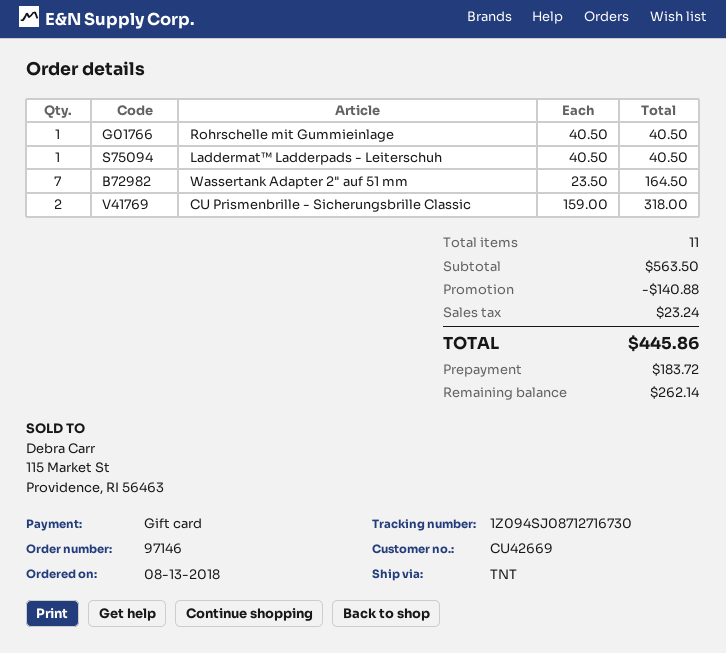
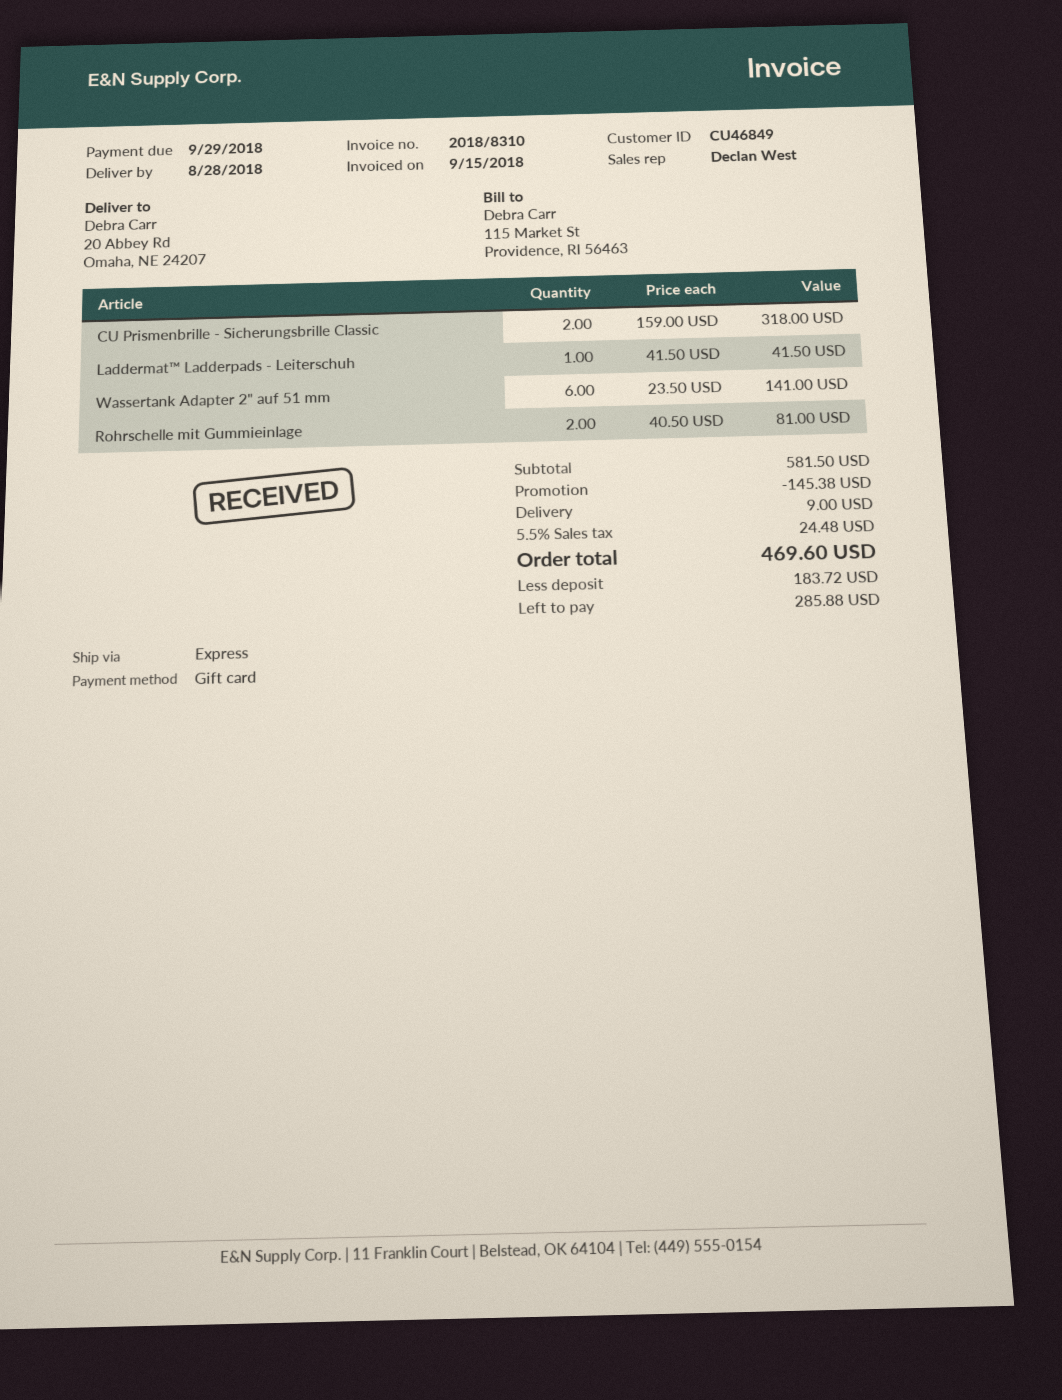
customer number: CU42669 -> CU46849
shipping method: TNT -> express
Rohrschelle mit Gummieinlage: 1 x 40.50 = 40.50 -> 2 x 40.50 = 81.00
Laddermat™ Ladderpads - Leiterschuh: 1 x 40.50 = 40.50 -> 1 x 41.50 = 41.50
Wassertank Adapter 2" auf 51 mm: 7 x 23.50 = 164.50 -> 6 x 23.50 = 141.00
subtotal: 563.50 -> 581.50
discount: 140.88 -> 145.38
shipping: none -> 9.00
tax: 23.24 -> 24.48
total: 445.86 -> 469.60
balance: 262.14 -> 285.88

